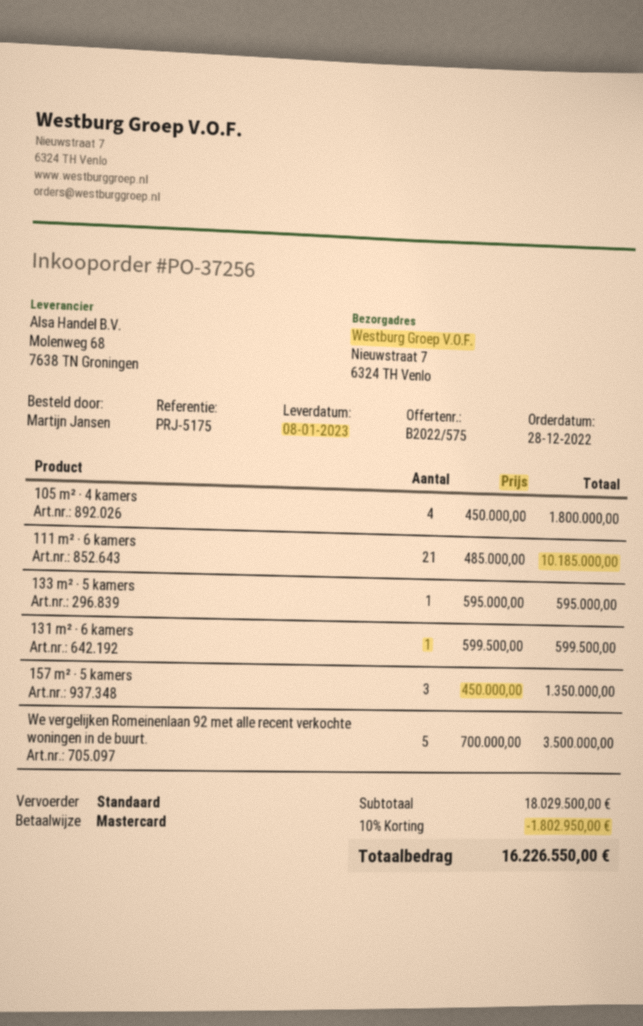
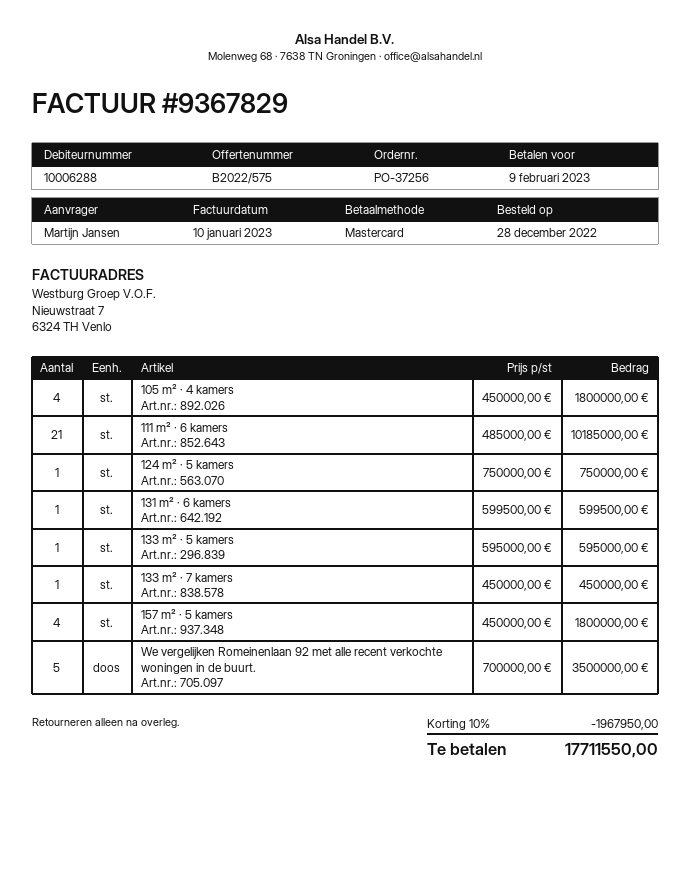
157 m² · 5 kamers: 3 x 450000.00 = 1350000.00 -> 4 x 450000.00 = 1800000.00
124 m² · 5 kamers: none -> 1 x 750000.00 = 750000.00
133 m² · 7 kamers: none -> 1 x 450000.00 = 450000.00
discount: 10% = 1802950.00 -> 10% = 1967950.00
total: 16226550.00 -> 17711550.00

